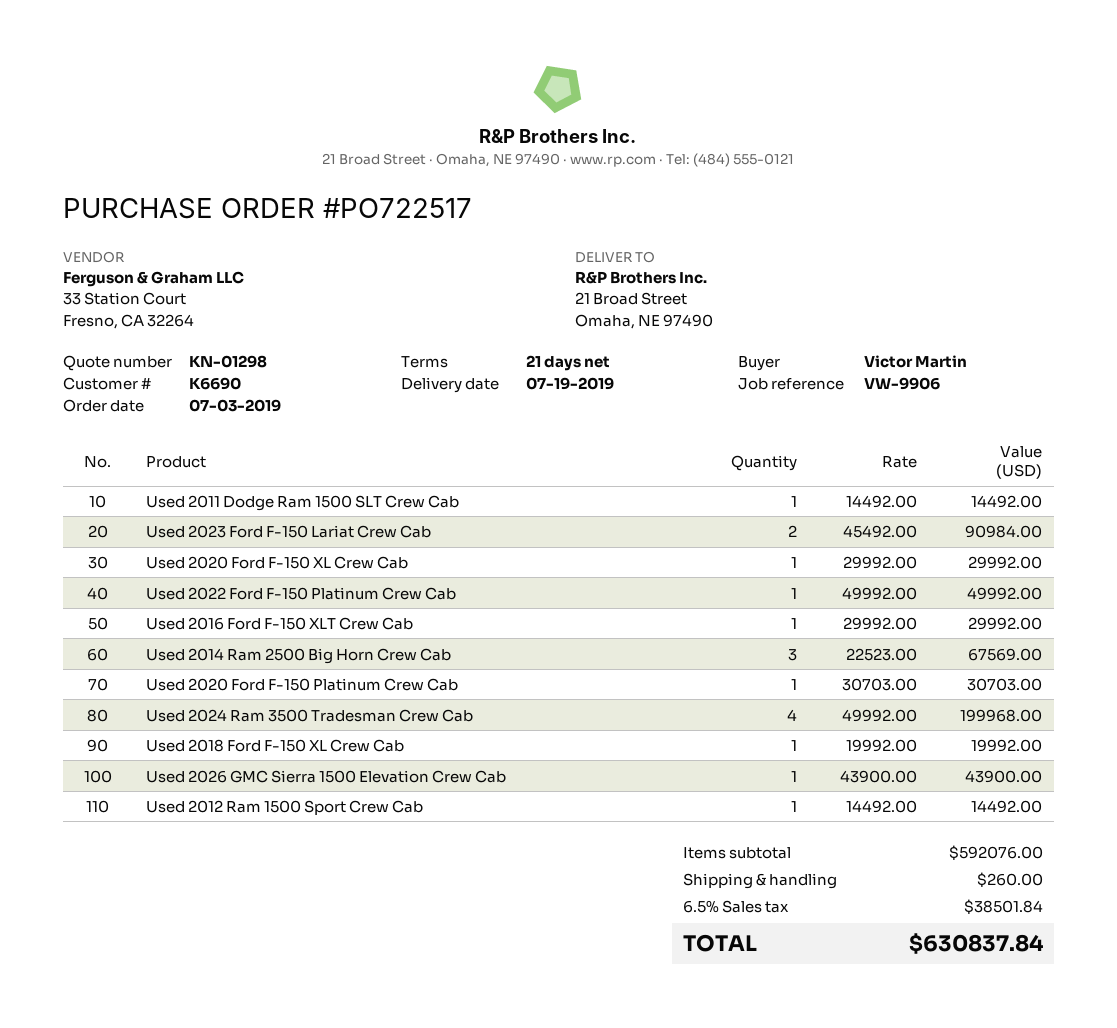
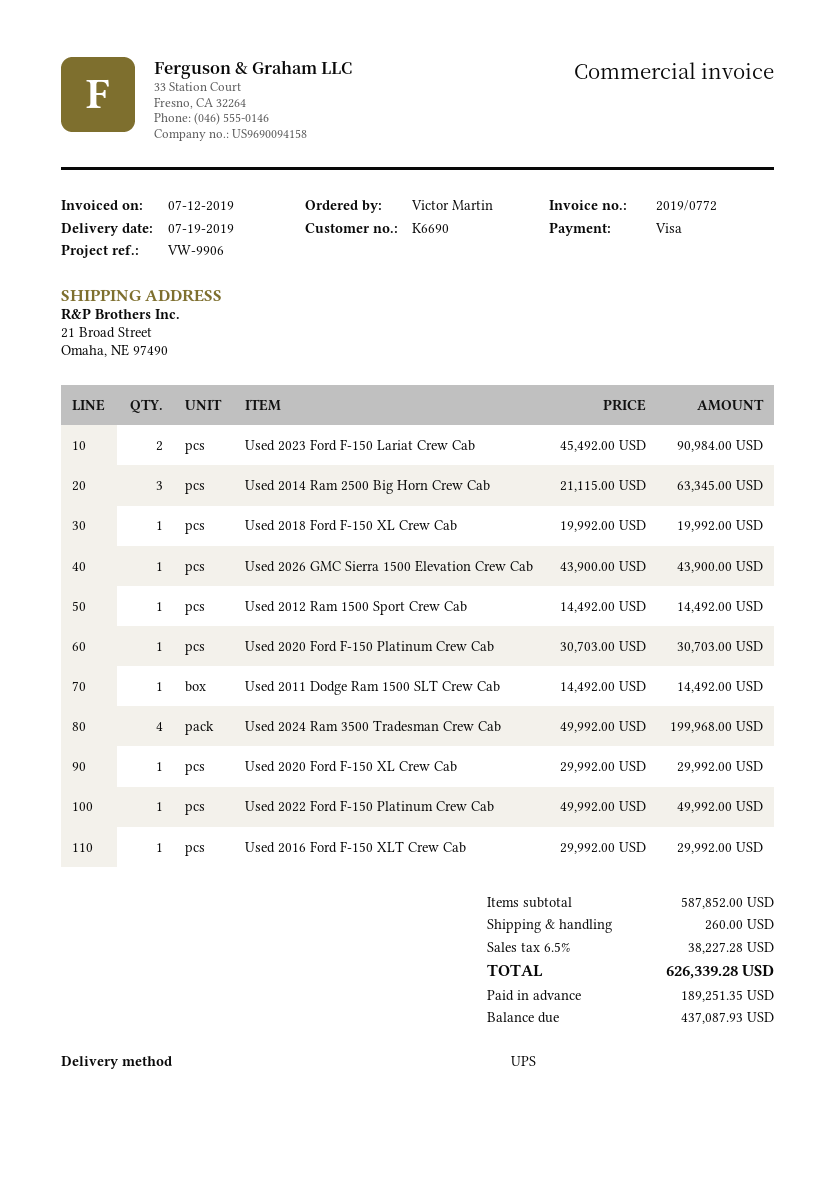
Used 2014 Ram 2500 Big Horn Crew Cab: 3 x 22523.00 = 67569.00 -> 3 x 21115.00 = 63345.00
subtotal: 592076.00 -> 587852.00
tax: 6.5% = 38501.84 -> 6.5% = 38227.28
total: 630837.84 -> 626339.28

